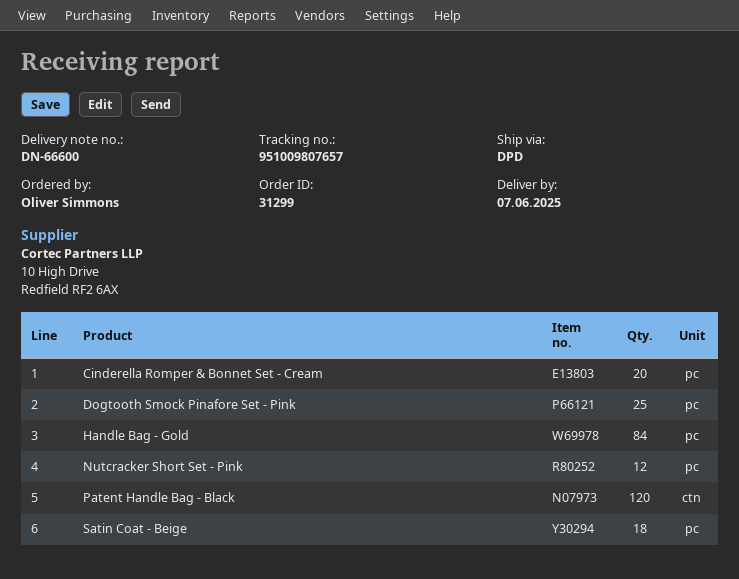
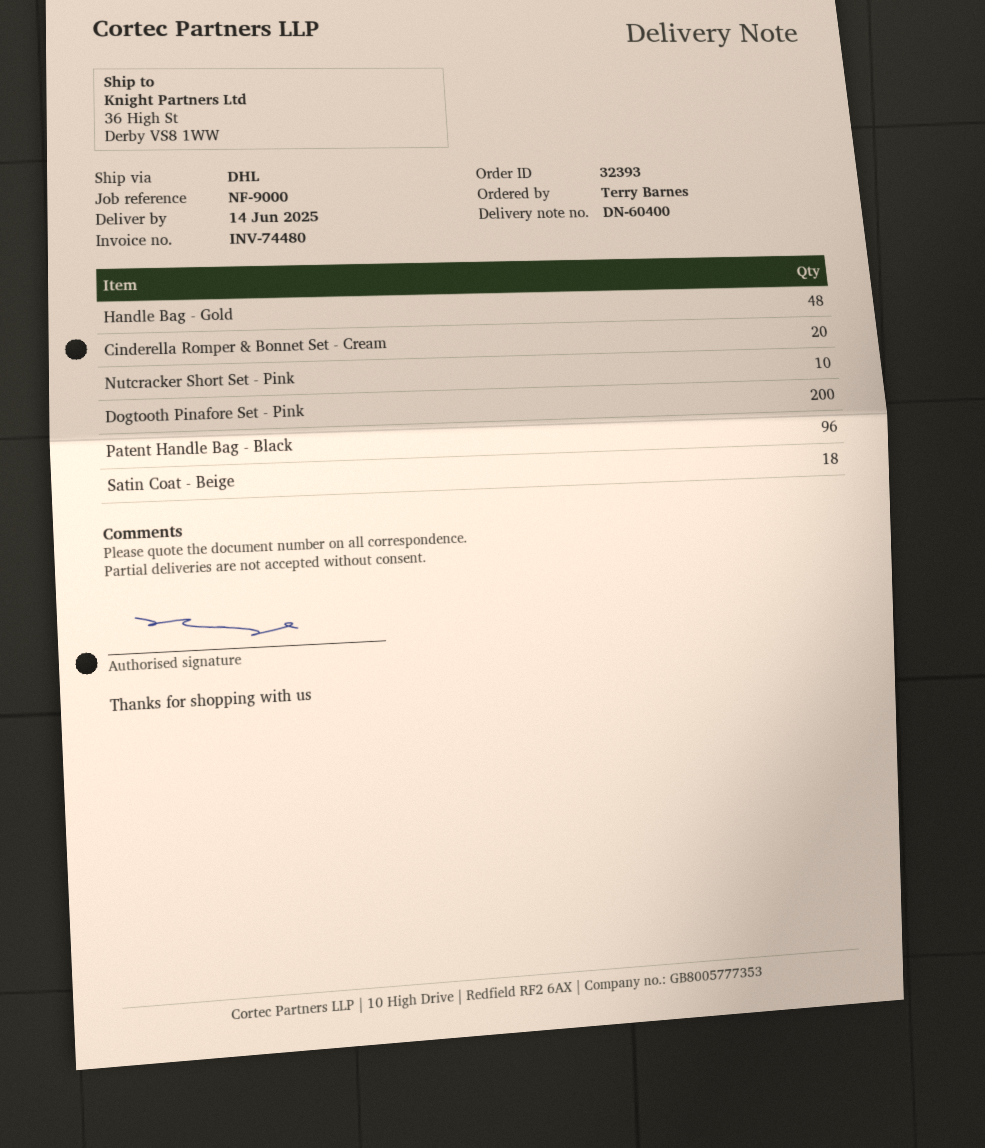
order number: 31299 -> 32393
delivery note number: DN-66600 -> DN-60400
delivery date: 2025-06-07 -> 2025-06-14
ordered by: Oliver Simmons -> Terry Barnes
shipping method: DPD -> DHL
Dogtooth Smock Pinafore Set - Pink: 25 -> none
Handle Bag - Gold: 84 -> 48
Nutcracker Short Set - Pink: 12 -> 10
Patent Handle Bag - Black: 120 -> 96
Dogtooth Pinafore Set - Pink: none -> 200

